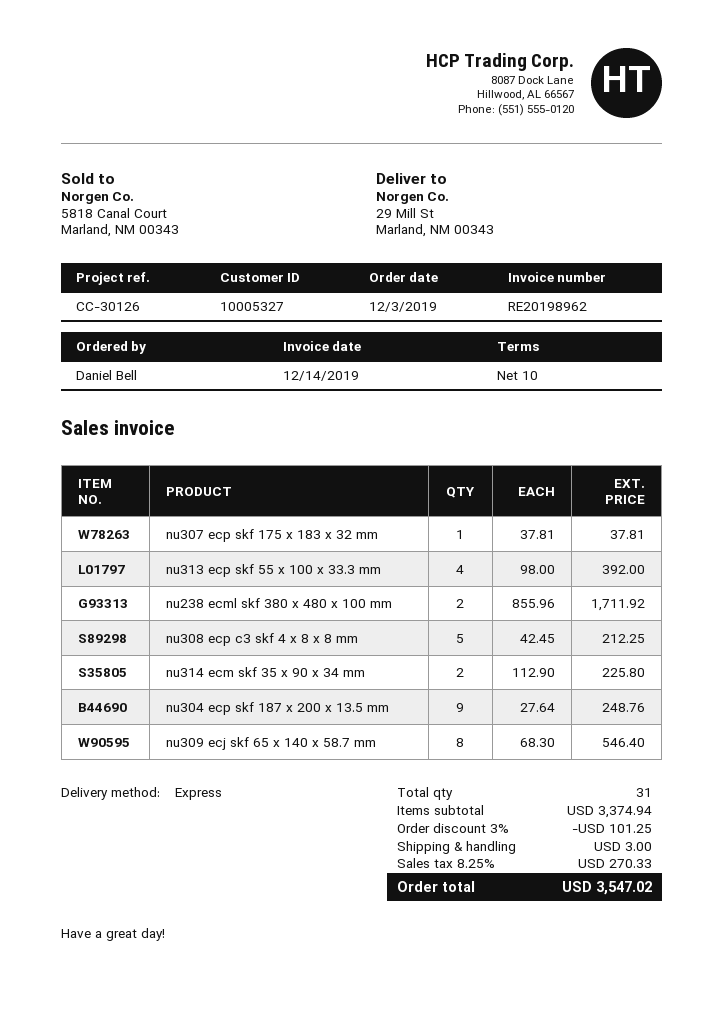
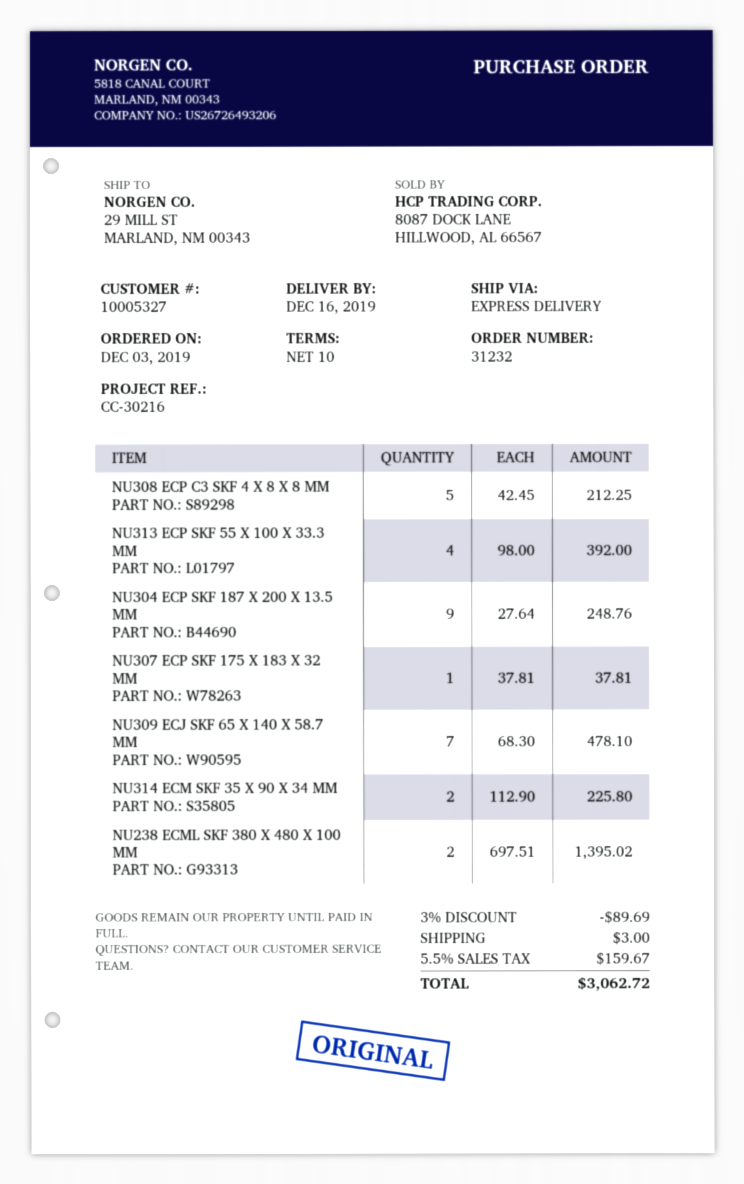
reference: CC-30126 -> CC-30216
nu238 ecml skf 380 x 480 x 100 mm: 2 x 855.96 = 1711.92 -> 2 x 697.51 = 1395.02
nu309 ecj skf 65 x 140 x 58.7 mm: 8 x 68.30 = 546.40 -> 7 x 68.30 = 478.10
discount: 3% = 101.25 -> 3% = 89.69
tax: 8.25% = 270.33 -> 5.5% = 159.67
total: 3547.02 -> 3062.72

